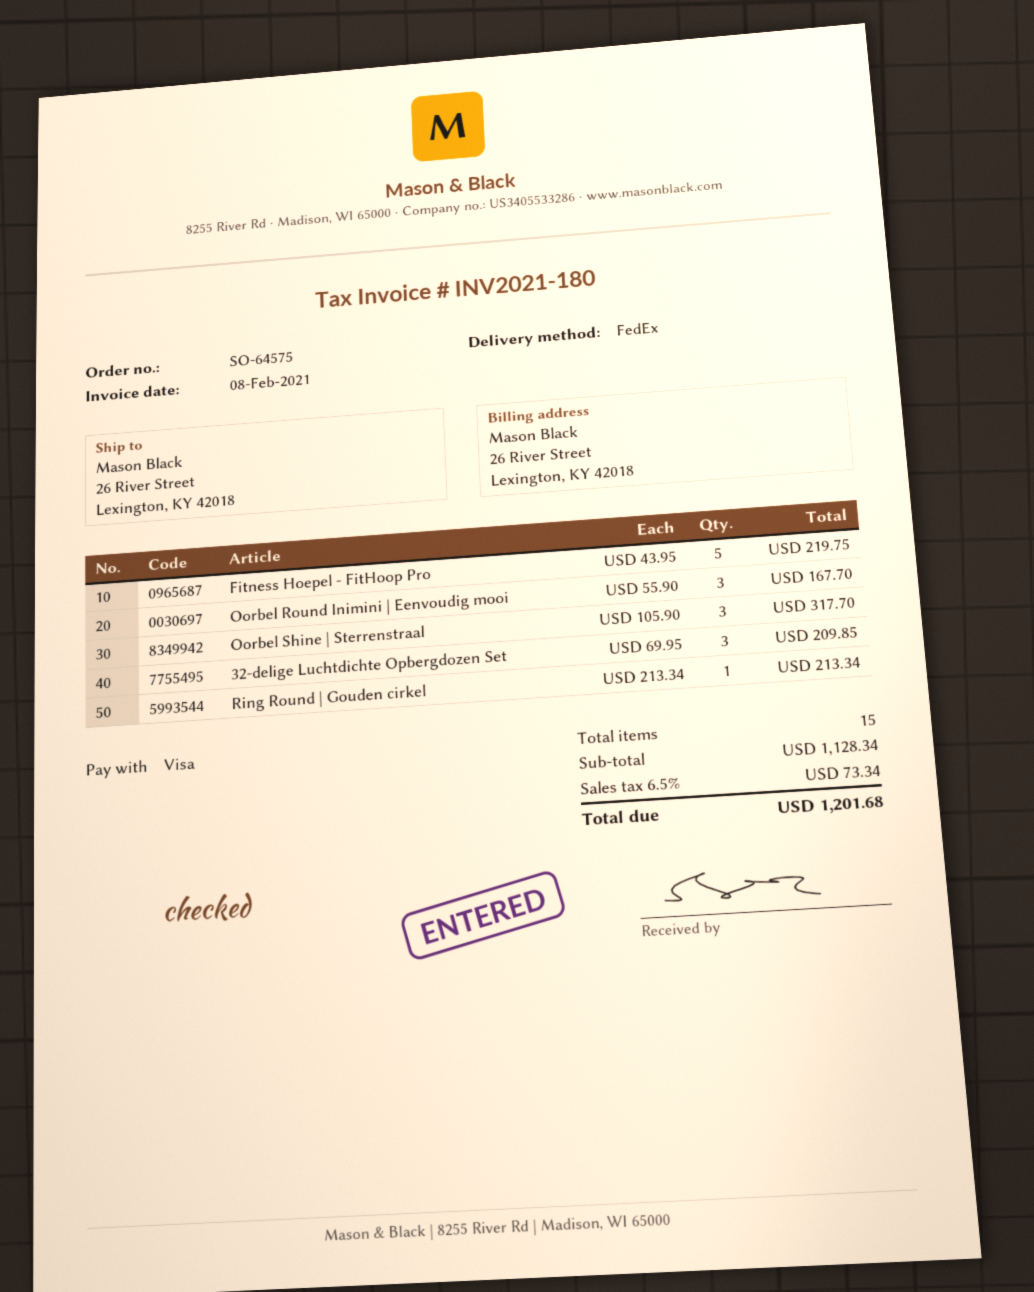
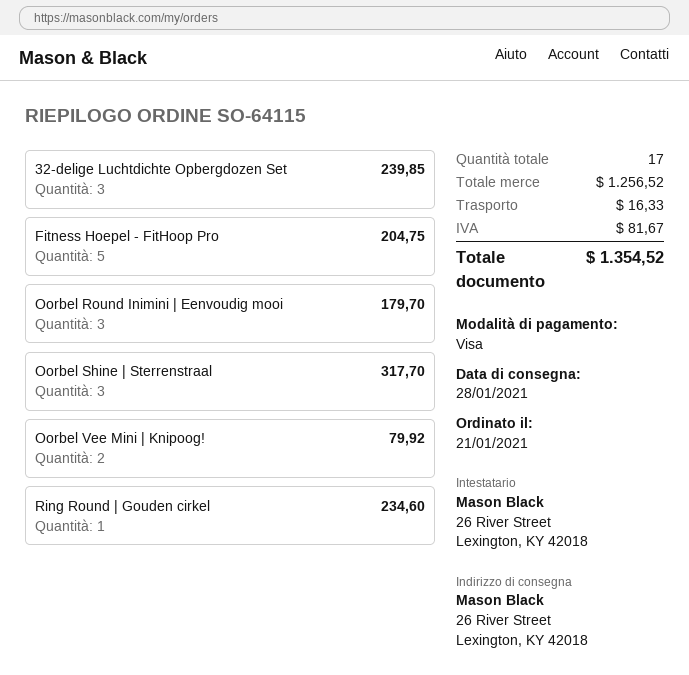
order number: SO-64575 -> SO-64115
Fitness Hoepel - FitHoop Pro: 5 for 219.75 -> 5 for 204.75
Oorbel Round Inimini | Eenvoudig mooi: 3 for 167.70 -> 3 for 179.70
32-delige Luchtdichte Opbergdozen Set: 3 for 209.85 -> 3 for 239.85
Ring Round | Gouden cirkel: 1 for 213.34 -> 1 for 234.60
Oorbel Vee Mini | Knipoog!: none -> 2 for 79.92
total quantity: 15 -> 17
subtotal: 1128.34 -> 1256.52
shipping: none -> 16.33
tax: 73.34 -> 81.67
total: 1201.68 -> 1354.52

